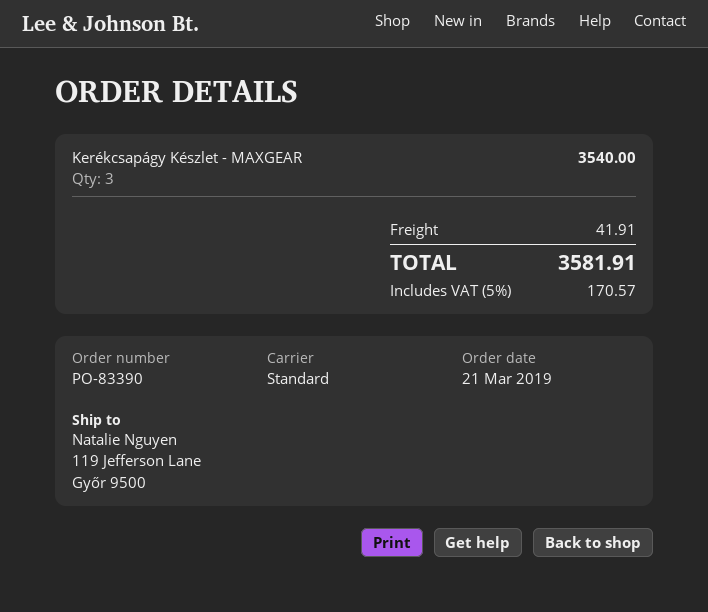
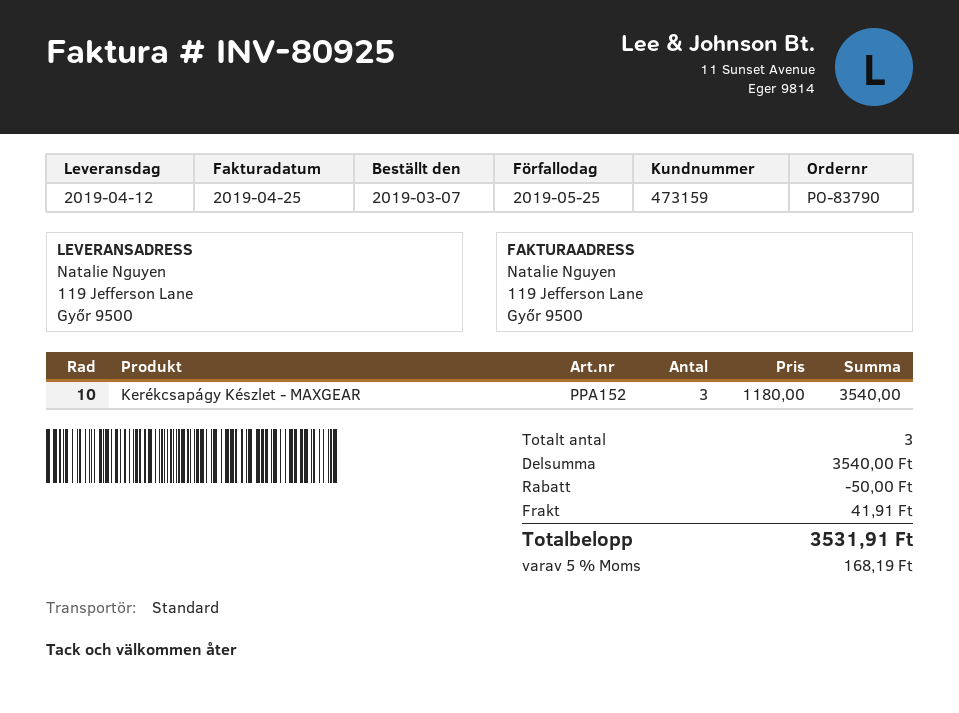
order number: PO-83390 -> PO-83790
order date: 2019-03-21 -> 2019-03-07
discount: none -> 50.00
tax: 5% = 170.57 -> 5% = 168.19
total: 3581.91 -> 3531.91

